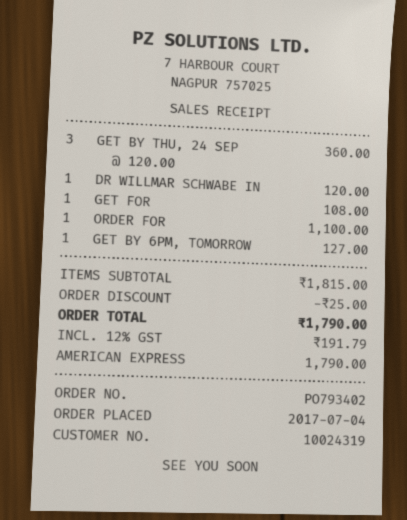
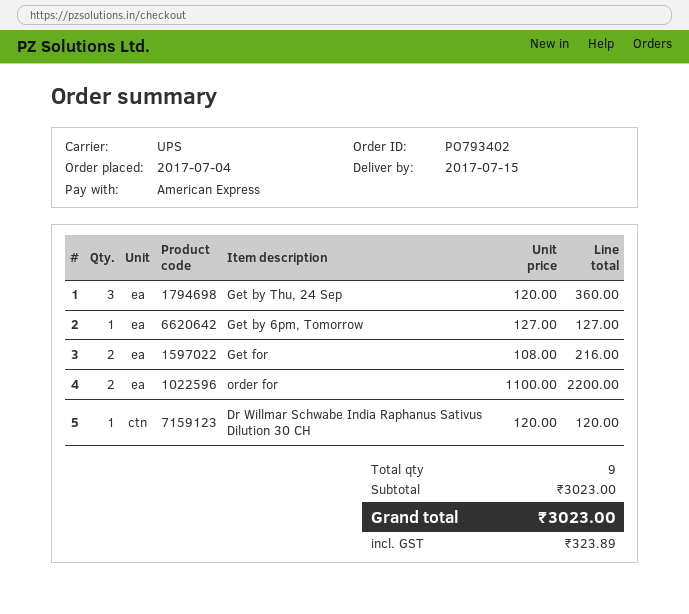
GET FOR: 1 x 108.00 = 108.00 -> 2 x 108.00 = 216.00
ORDER FOR: 1 x 1100.00 = 1100.00 -> 2 x 1100.00 = 2200.00
subtotal: 1815.00 -> 3023.00
discount: 25.00 -> none
tax: 191.79 -> 323.89
total: 1790.00 -> 3023.00

